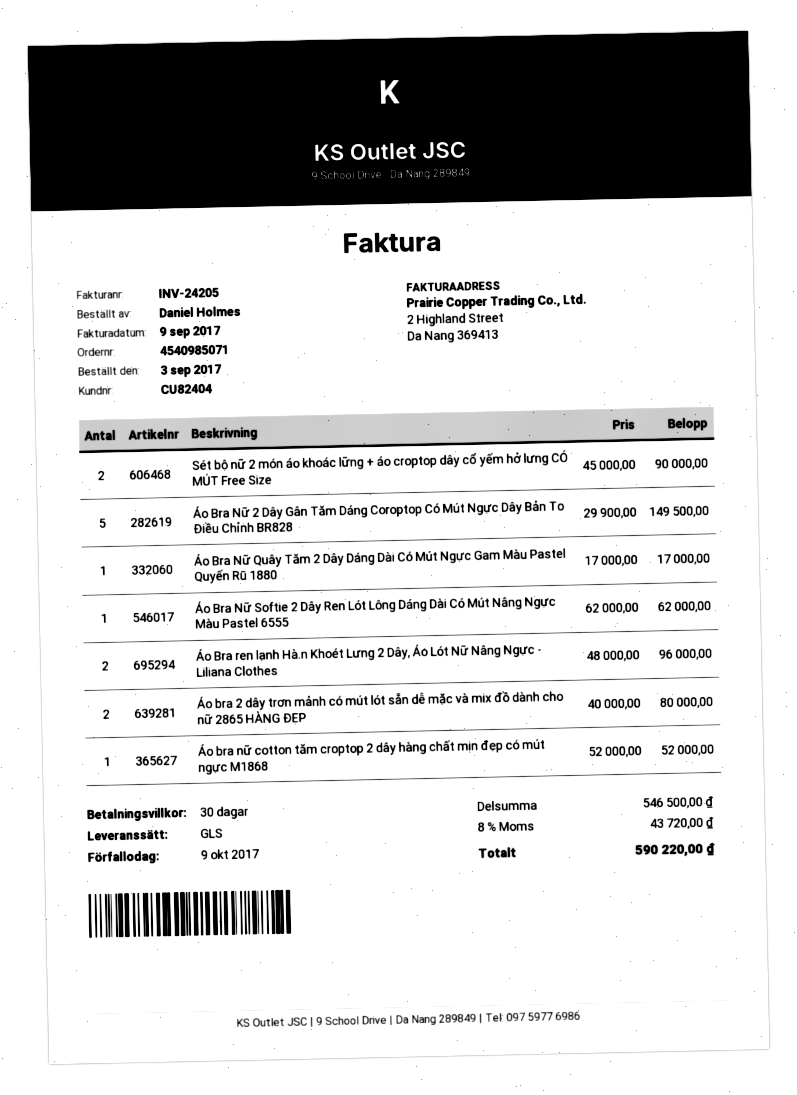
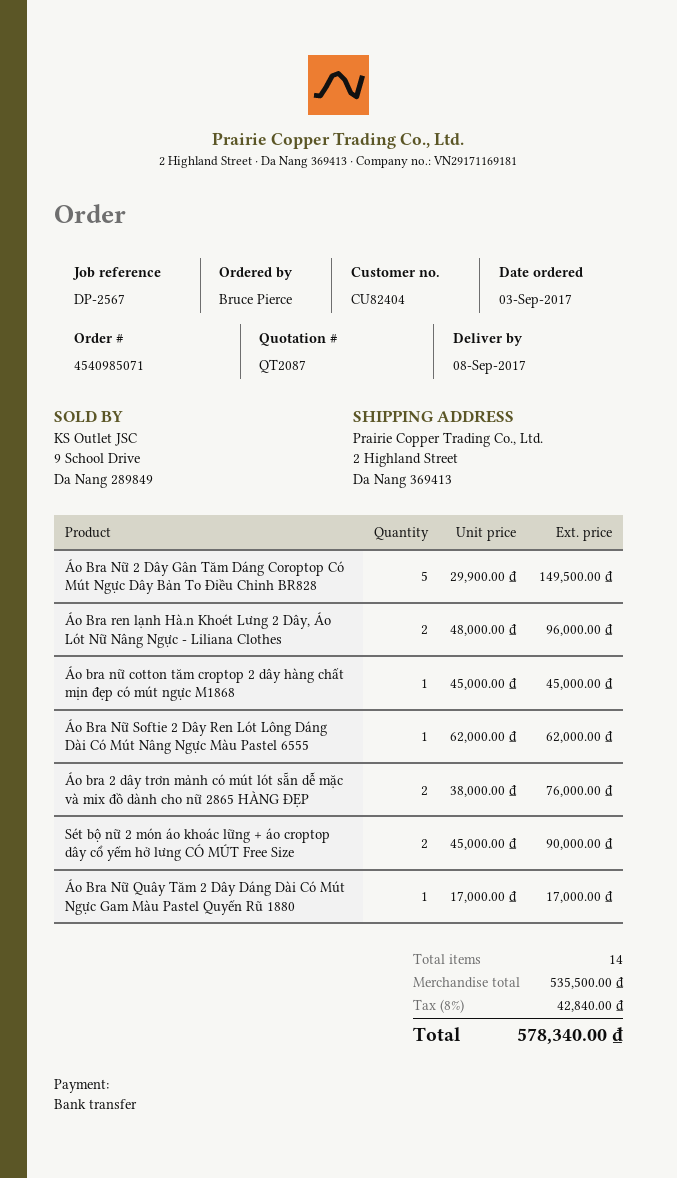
ordered by: Daniel Holmes -> Bruce Pierce
Áo bra 2 dây trơn mảnh có mút lót sẵn dễ mặc và mix đồ dành cho nữ 2865 HÀNG ĐẸP: 2 x 40000.00 = 80000.00 -> 2 x 38000.00 = 76000.00
Áo bra nữ cotton tăm croptop 2 dây hàng chất mịn đẹp có mút ngực M1868: 1 x 52000.00 = 52000.00 -> 1 x 45000.00 = 45000.00
subtotal: 546500.00 -> 535500.00
tax: 8% = 43720.00 -> 8% = 42840.00
total: 590220.00 -> 578340.00

